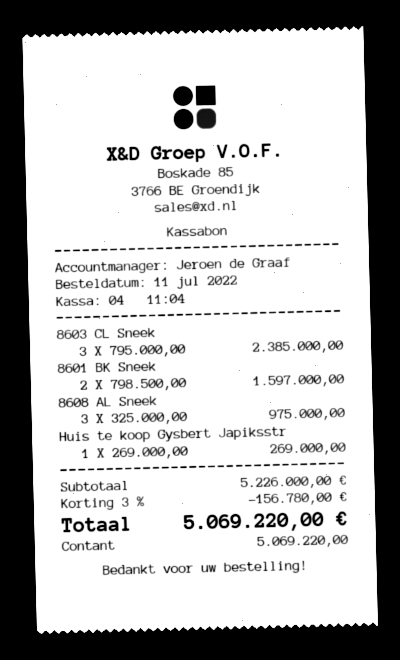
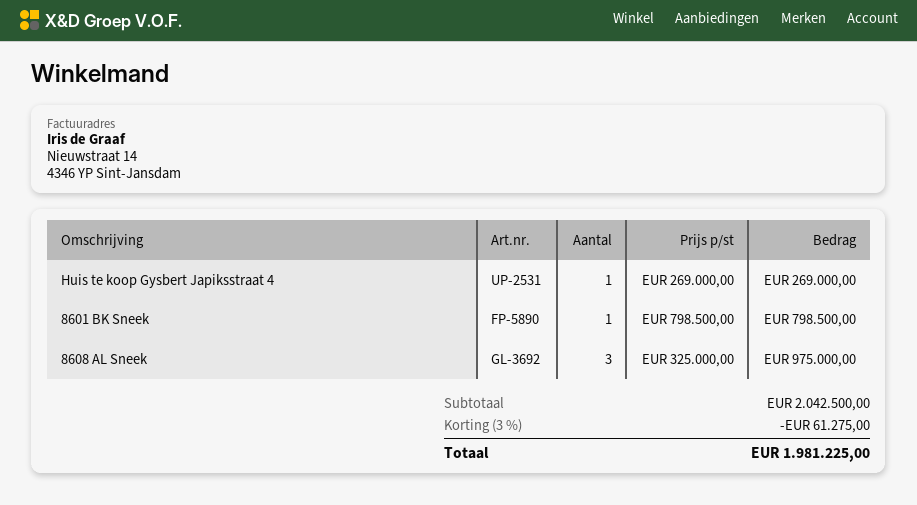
8603 CL Sneek: 3 x 795000.00 = 2385000.00 -> none
8601 BK Sneek: 2 x 798500.00 = 1597000.00 -> 1 x 798500.00 = 798500.00
subtotal: 5226000.00 -> 2042500.00
discount: 3% = 156780.00 -> 3% = 61275.00
total: 5069220.00 -> 1981225.00

